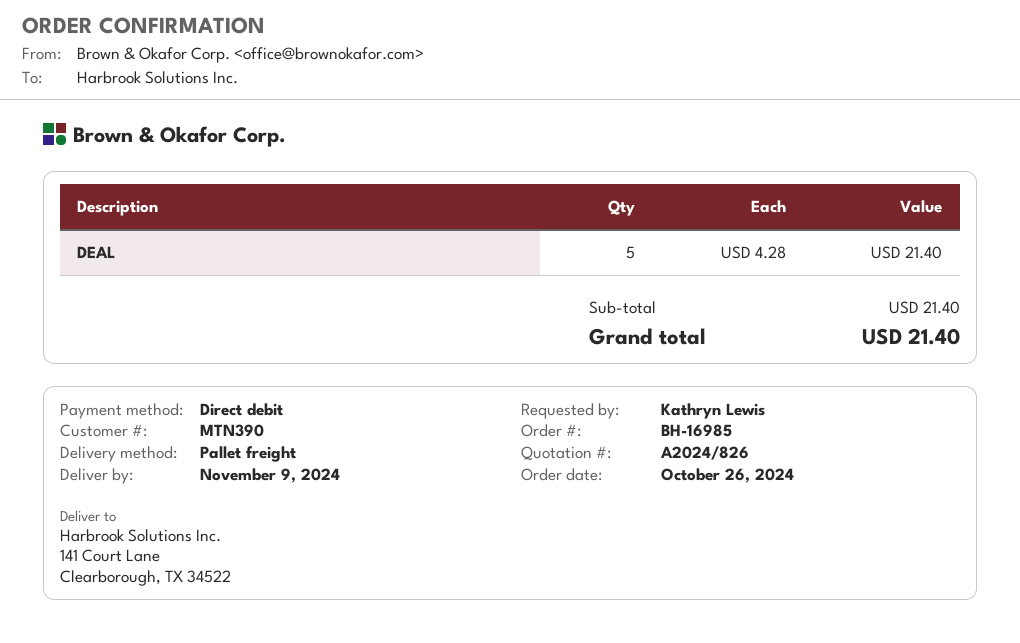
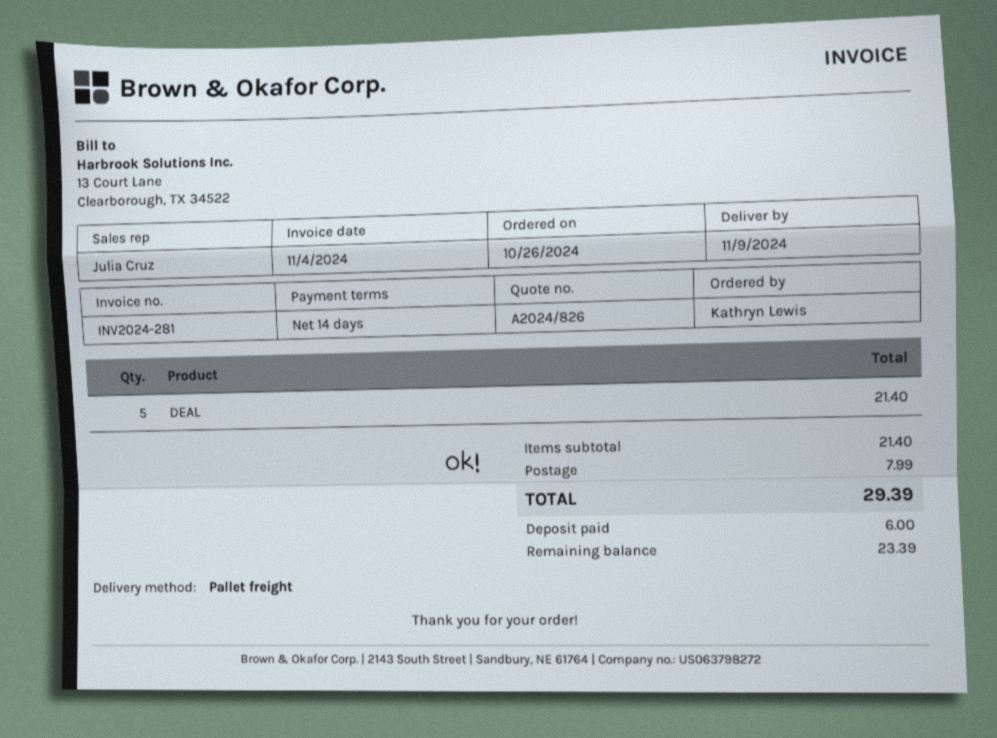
shipping: none -> 7.99
total: 21.40 -> 29.39

